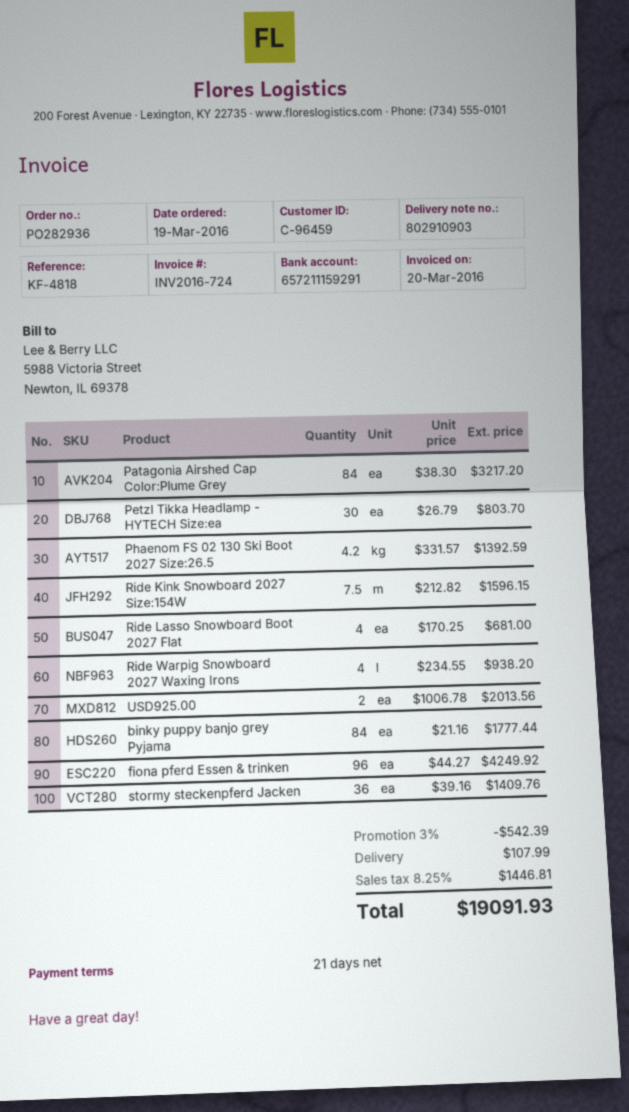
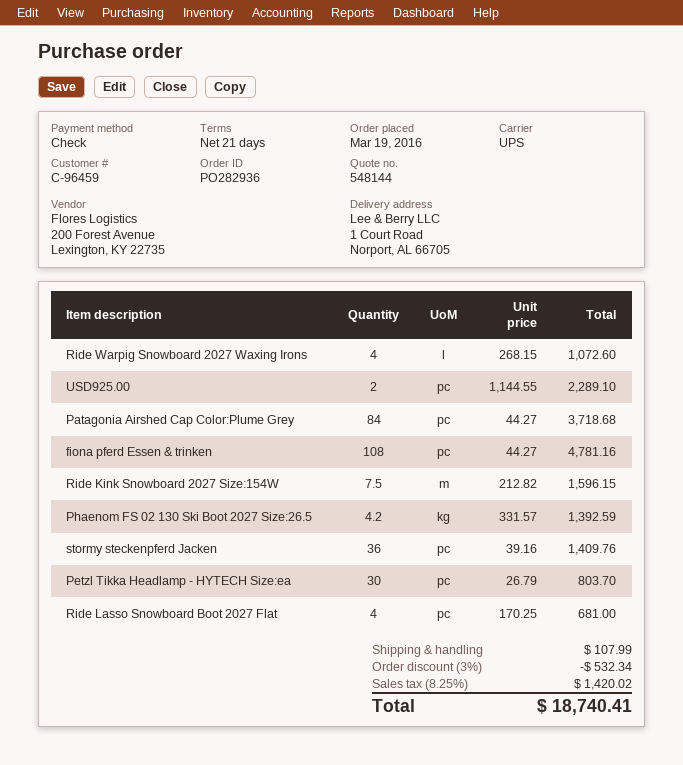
Patagonia Airshed Cap Color:Plume Grey: 84 x 38.30 = 3217.20 -> 84 x 44.27 = 3718.68
Ride Warpig Snowboard 2027 Waxing Irons: 4 x 234.55 = 938.20 -> 4 x 268.15 = 1072.60
USD925.00: 2 x 1006.78 = 2013.56 -> 2 x 1144.55 = 2289.10
binky puppy banjo grey Pyjama: 84 x 21.16 = 1777.44 -> none
fiona pferd Essen & trinken: 96 x 44.27 = 4249.92 -> 108 x 44.27 = 4781.16
discount: 3% = 542.39 -> 3% = 532.34
tax: 8.25% = 1446.81 -> 8.25% = 1420.02
total: 19091.93 -> 18740.41

